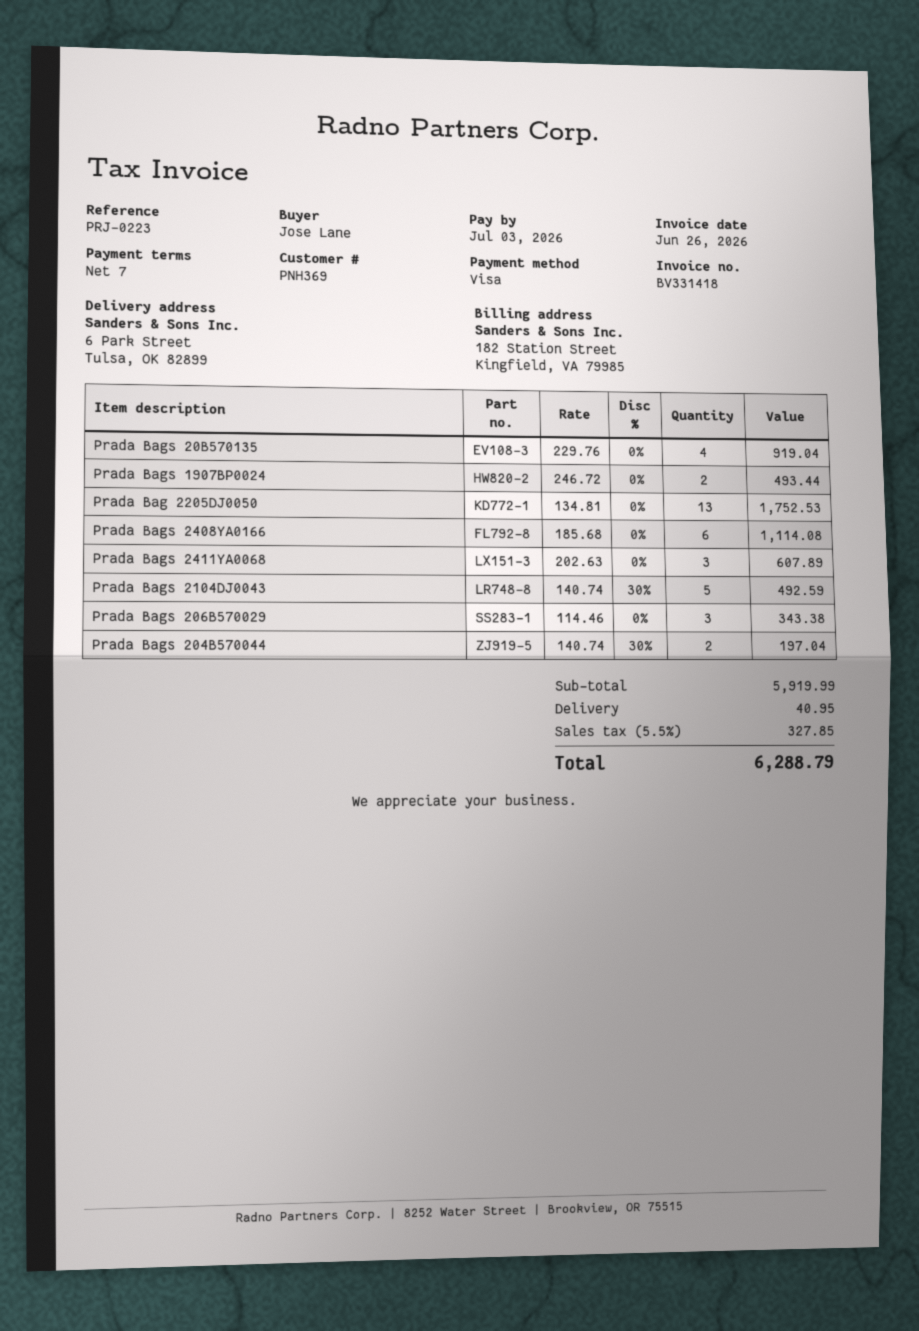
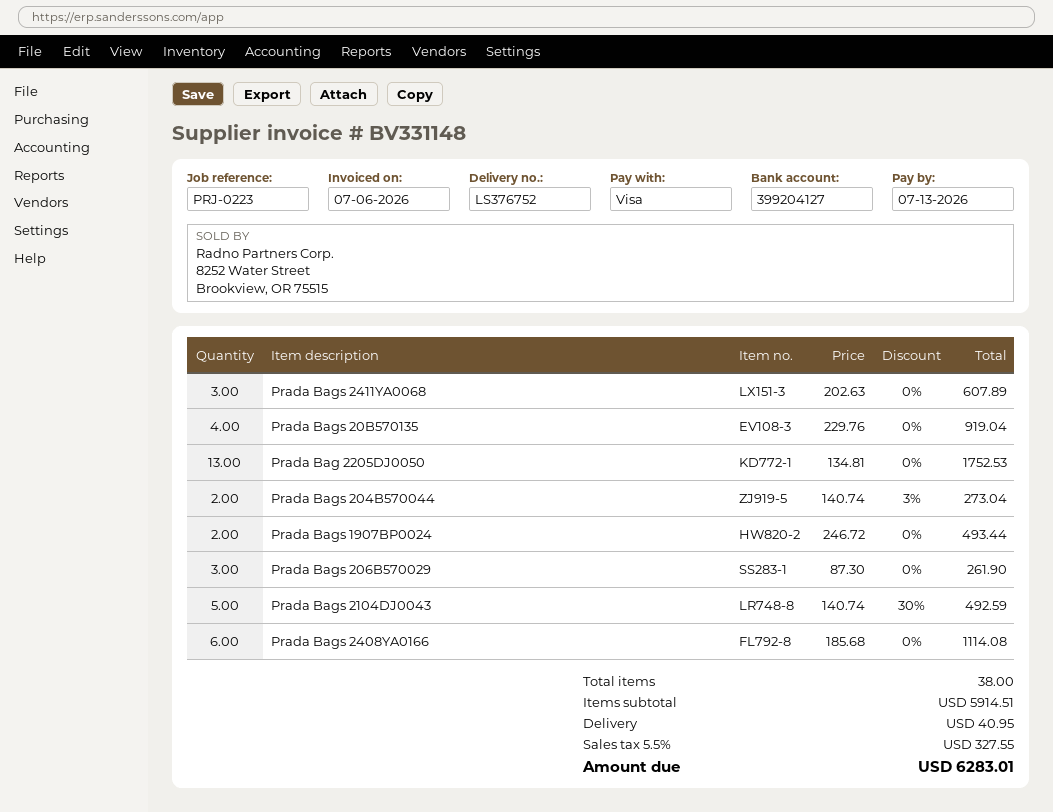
invoice number: BV331418 -> BV331148
invoice date: 2026-06-26 -> 2026-07-06
due date: 2026-07-03 -> 2026-07-13
Prada Bags 206B570029: 3 x 114.46 = 343.38 -> 3 x 87.30 = 261.90
Prada Bags 204B570044: 2 x 140.74 - 30% = 197.04 -> 2 x 140.74 - 3% = 273.04
subtotal: 5919.99 -> 5914.51
tax: 5.5% = 327.85 -> 5.5% = 327.55
total: 6288.79 -> 6283.01

